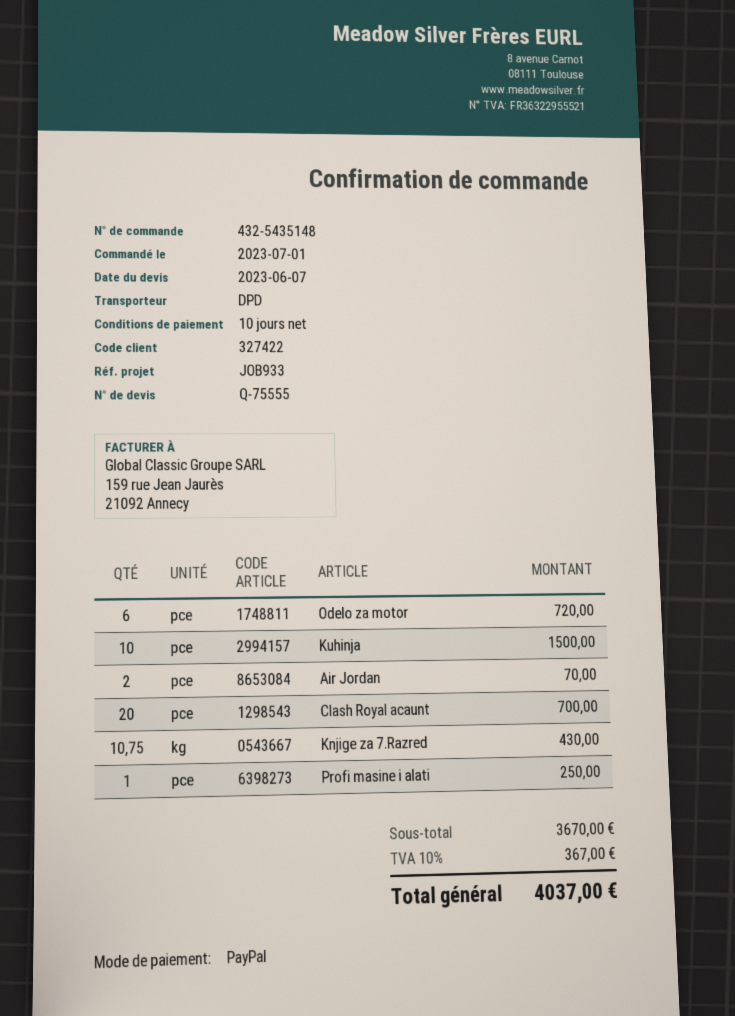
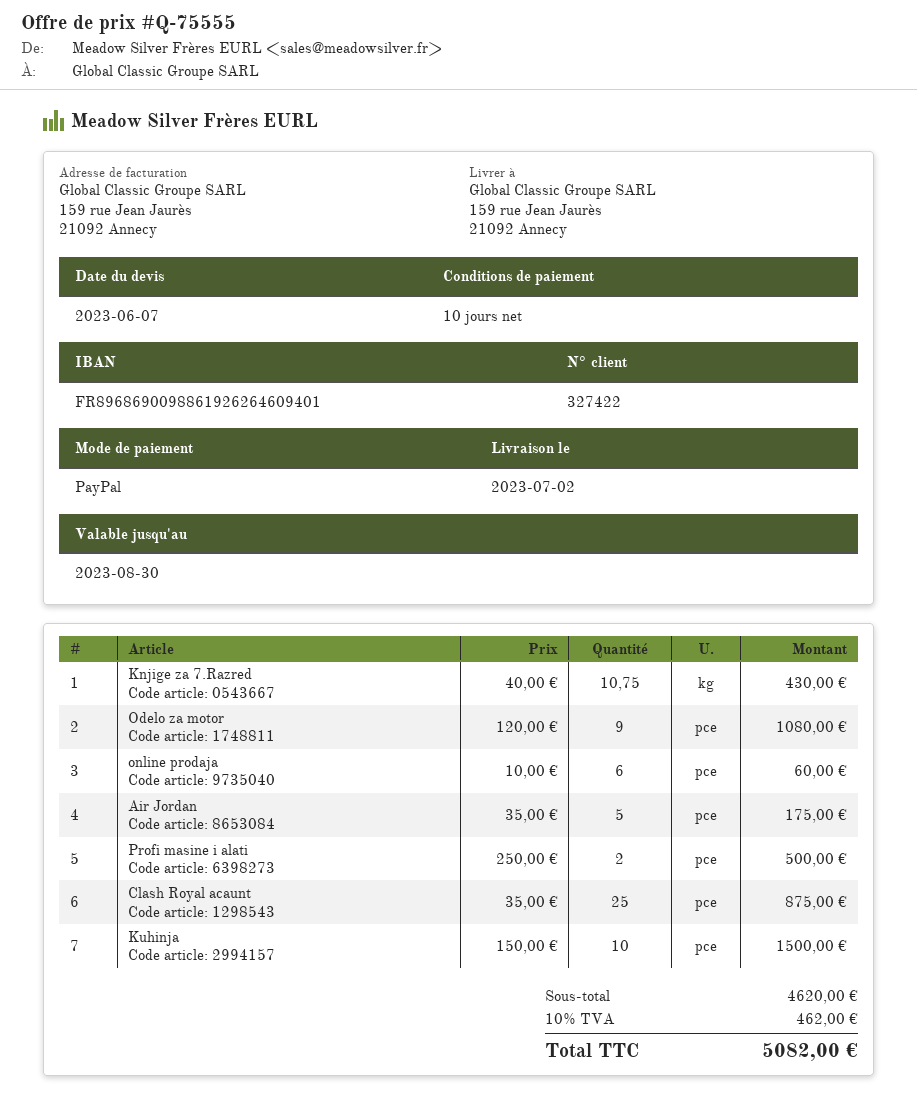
Odelo za motor: 6 for 720.00 -> 9 for 1080.00
Air Jordan: 2 for 70.00 -> 5 for 175.00
Clash Royal acaunt: 20 for 700.00 -> 25 for 875.00
Profi masine i alati: 1 for 250.00 -> 2 for 500.00
online prodaja: none -> 6 for 60.00
subtotal: 3670.00 -> 4620.00
tax: 10% = 367.00 -> 10% = 462.00
total: 4037.00 -> 5082.00

